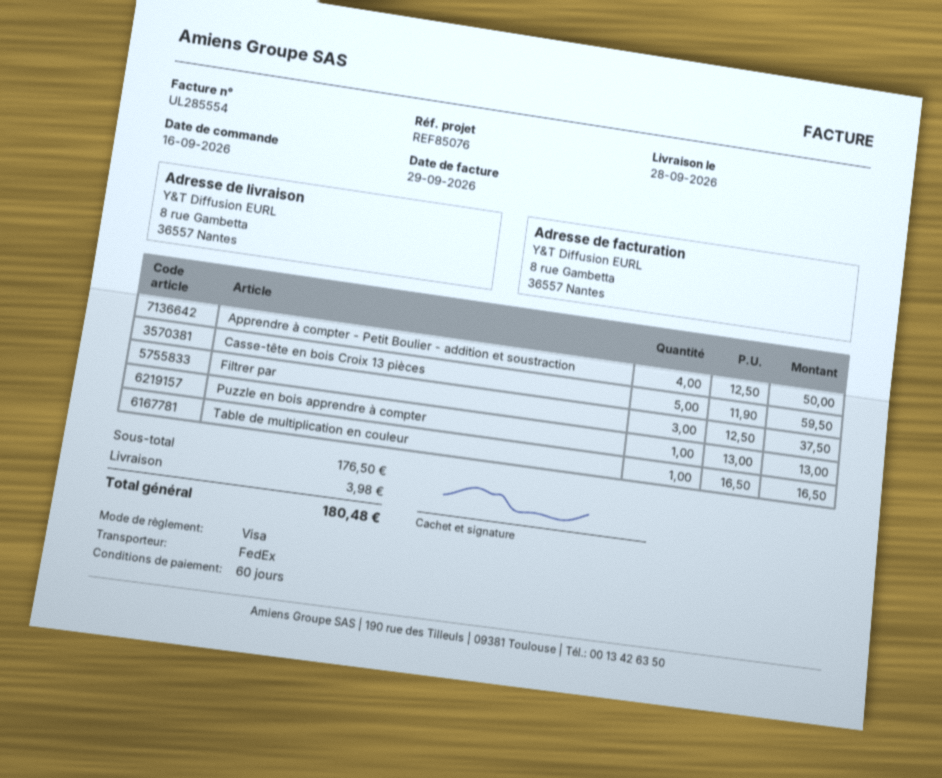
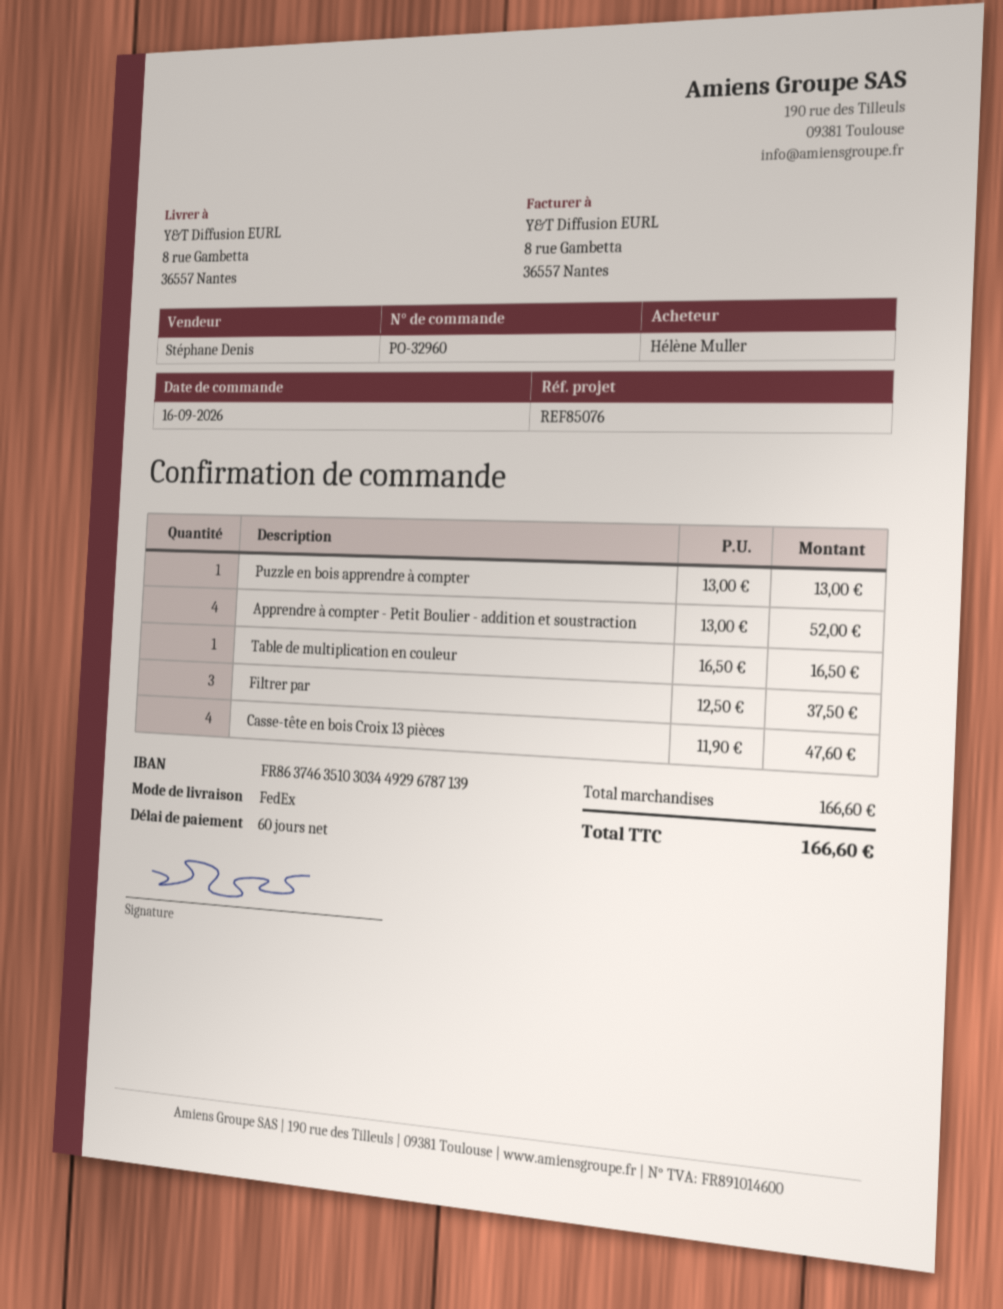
Apprendre à compter - Petit Boulier - addition et soustraction: 4 x 12.50 = 50.00 -> 4 x 13.00 = 52.00
Casse-tête en bois Croix 13 pièces: 5 x 11.90 = 59.50 -> 4 x 11.90 = 47.60
subtotal: 176.50 -> 166.60
shipping: 3.98 -> none
total: 180.48 -> 166.60

